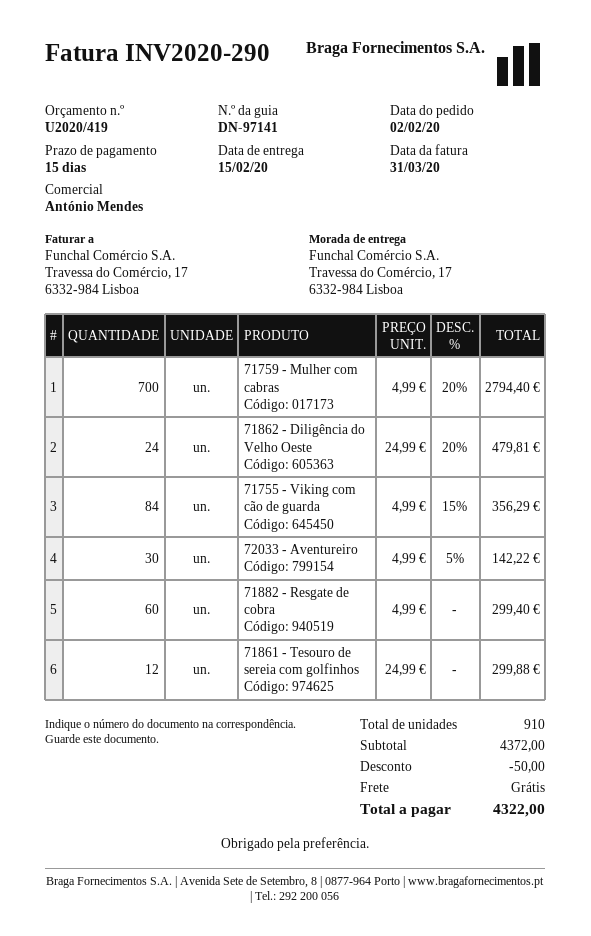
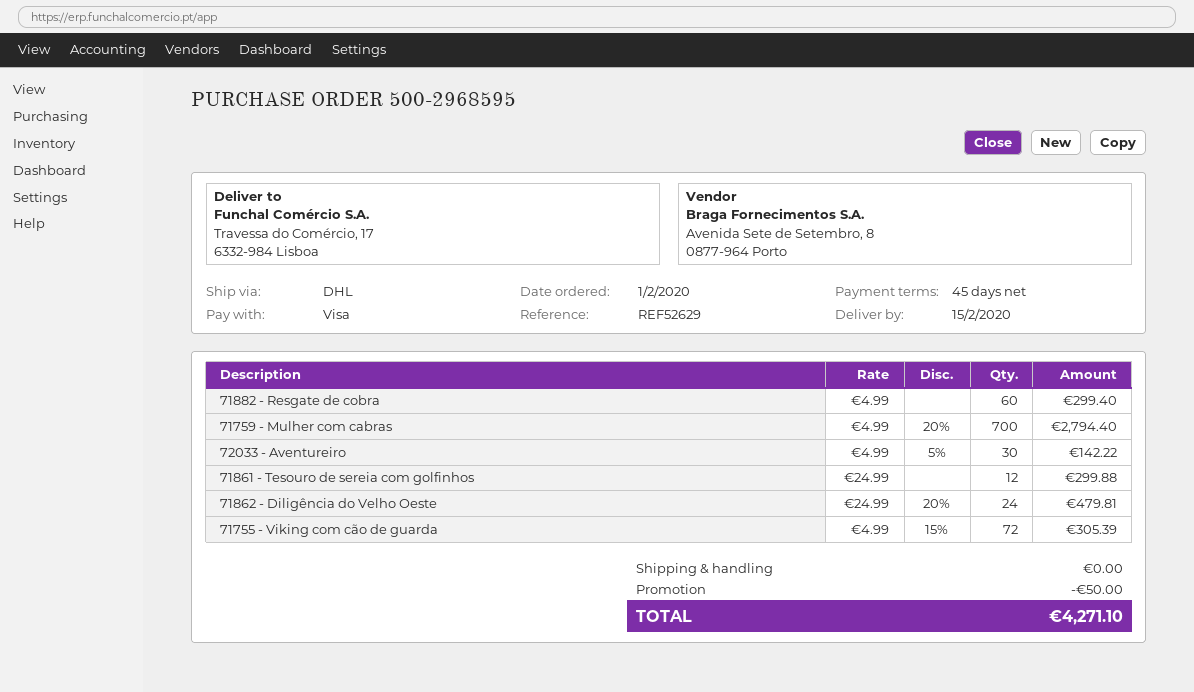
order date: 2020-02-02 -> 2020-02-01
payment terms: 15 days -> 45 days
71755 - Viking com cão de guarda: 84 x 4.99 - 15% = 356.29 -> 72 x 4.99 - 15% = 305.39
total: 4322.00 -> 4271.10

